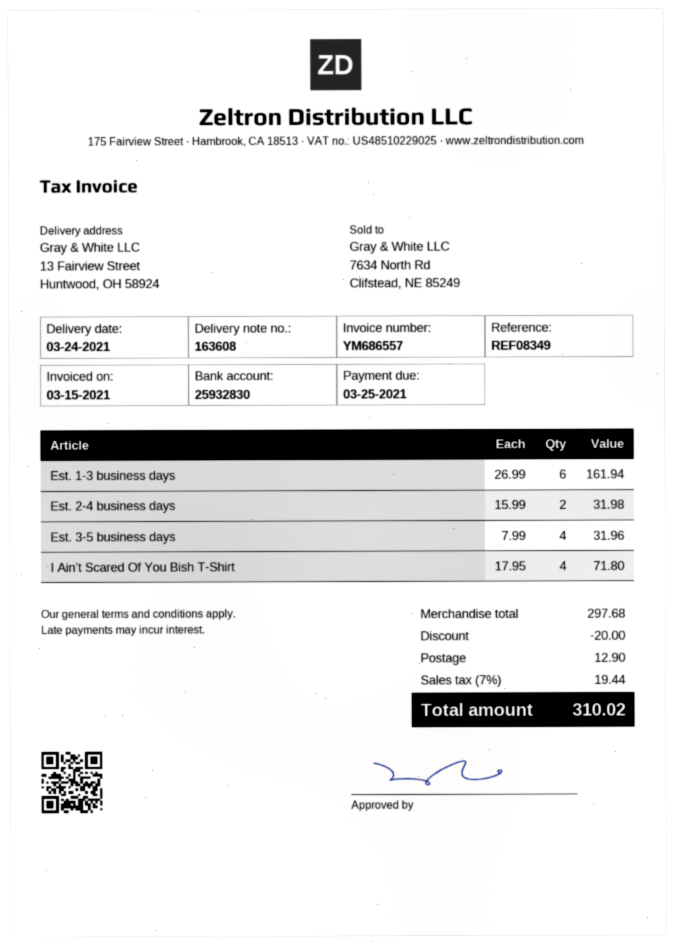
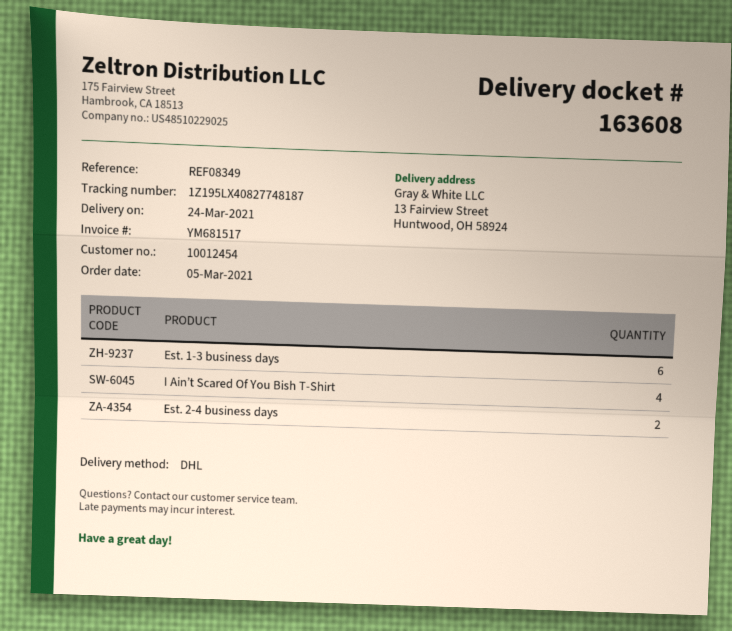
invoice number: YM686557 -> YM681517
Est. 3-5 business days: 4 -> none

